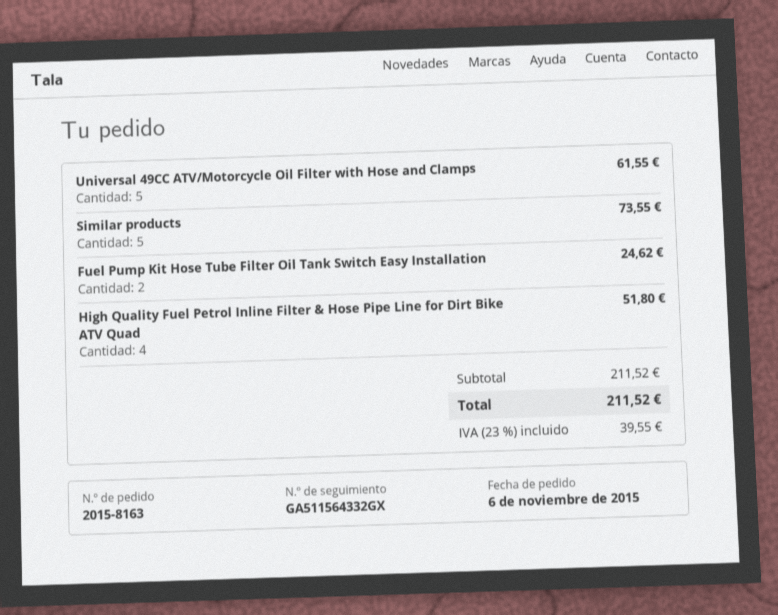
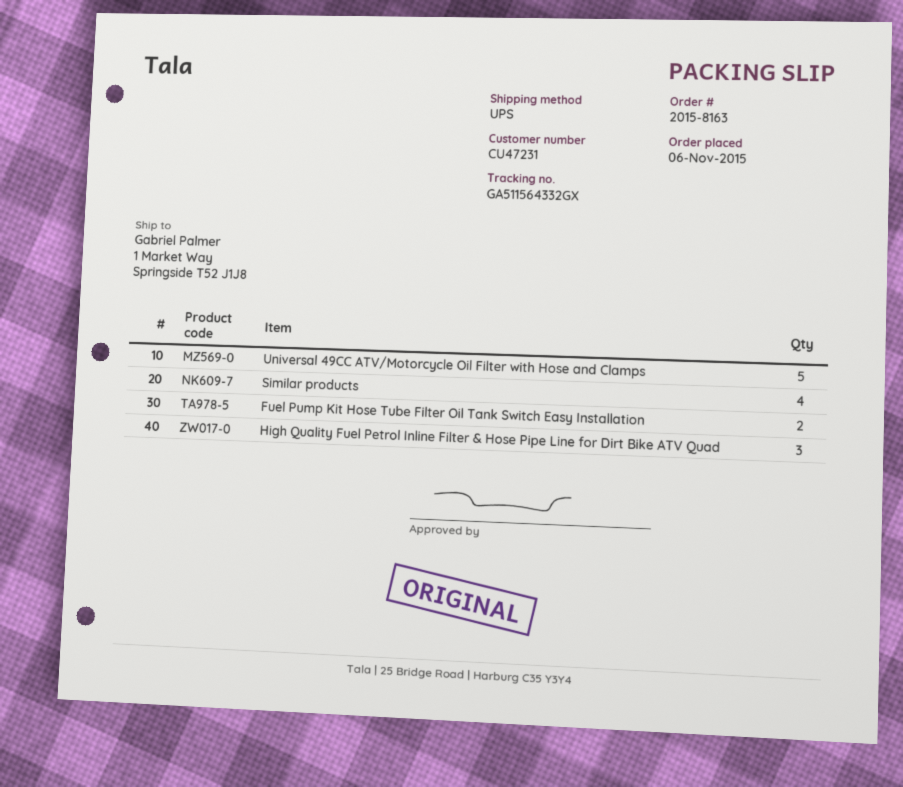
Similar products: 5 -> 4
High Quality Fuel Petrol Inline Filter & Hose Pipe Line for Dirt Bike ATV Quad: 4 -> 3

